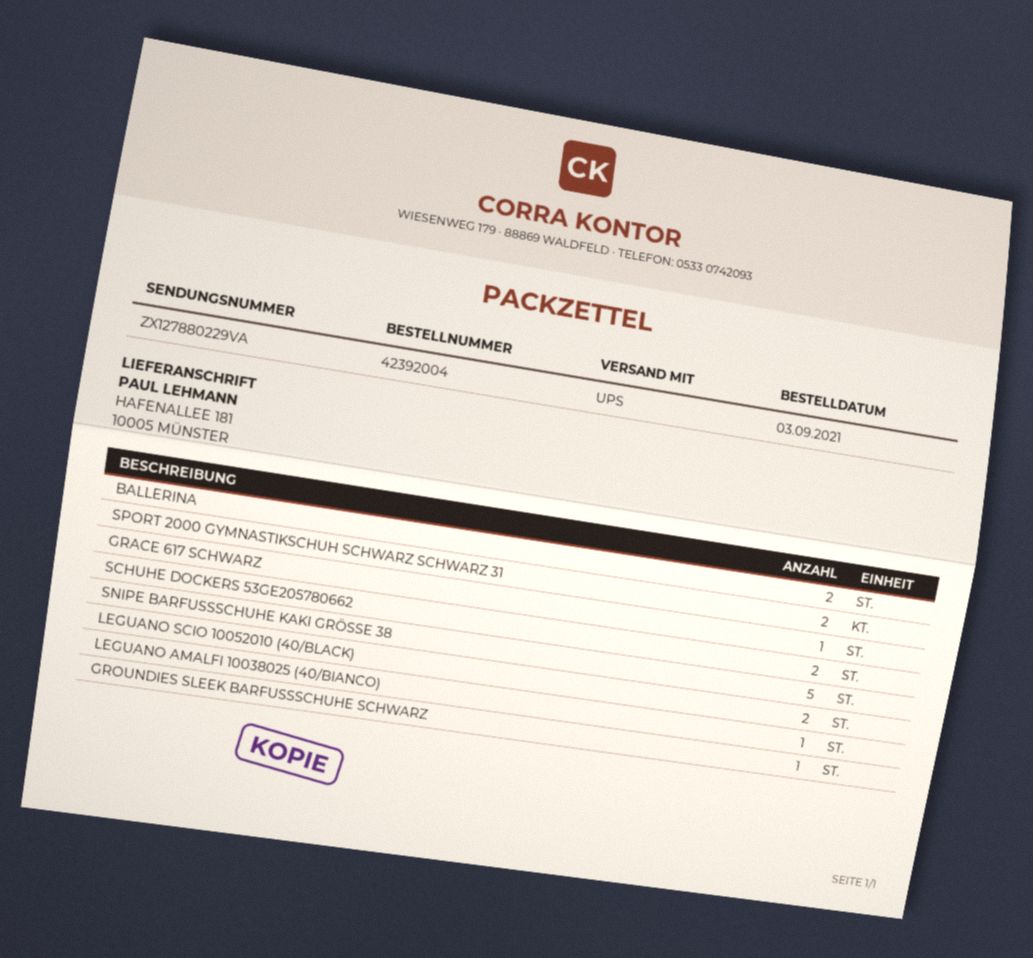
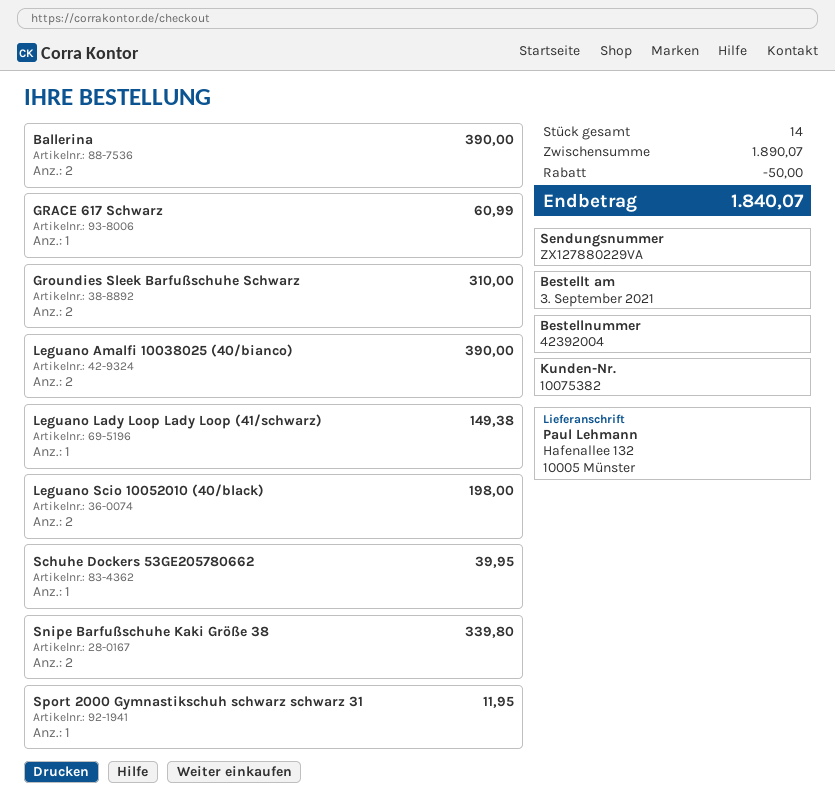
ship to: HAFENALLEE 181, 10005 MÜNSTER -> Hafenallee 132, 10005 Münster
SPORT 2000 GYMNASTIKSCHUH SCHWARZ SCHWARZ 31: 2 -> 1
SCHUHE DOCKERS 53GE205780662: 2 -> 1
SNIPE BARFUSSSCHUHE KAKI GRÖSSE 38: 5 -> 2
LEGUANO AMALFI 10038025 (40/BIANCO): 1 -> 2
GROUNDIES SLEEK BARFUSSSCHUHE SCHWARZ: 1 -> 2
Leguano Lady Loop Lady Loop (41/schwarz): none -> 1

